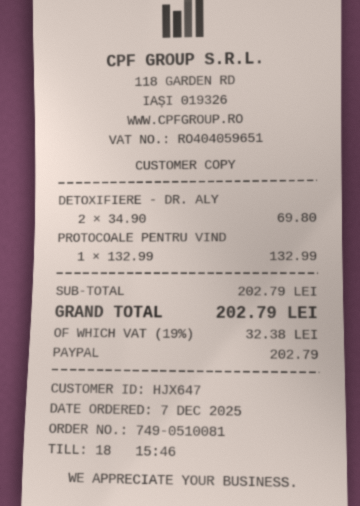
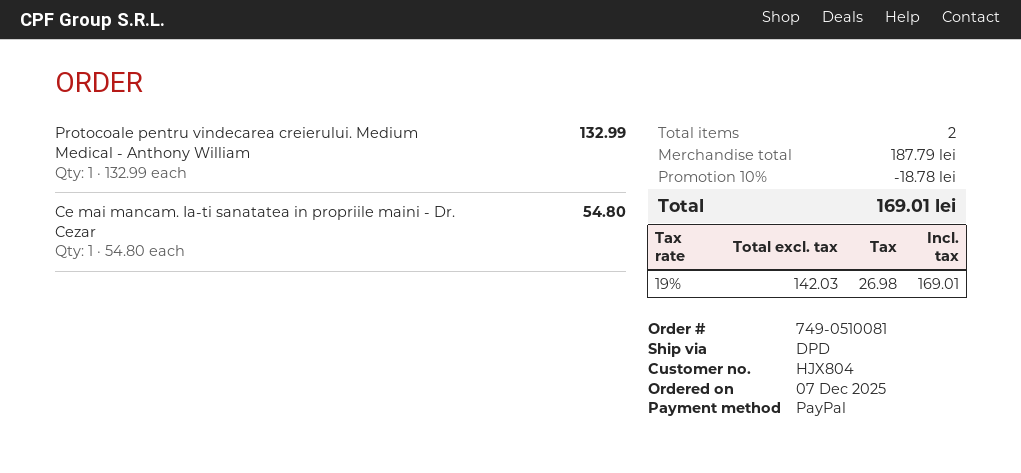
customer number: HJX647 -> HJX804
DETOXIFIERE - DR. ALY: 2 x 34.90 = 69.80 -> none
Ce mai mancam. Ia-ti sanatatea in propriile maini - Dr. Cezar: none -> 1 x 54.80 = 54.80
subtotal: 202.79 -> 187.79
discount: none -> 10% = 18.78
tax: 19% = 32.38 -> 19% = 26.98
total: 202.79 -> 169.01

